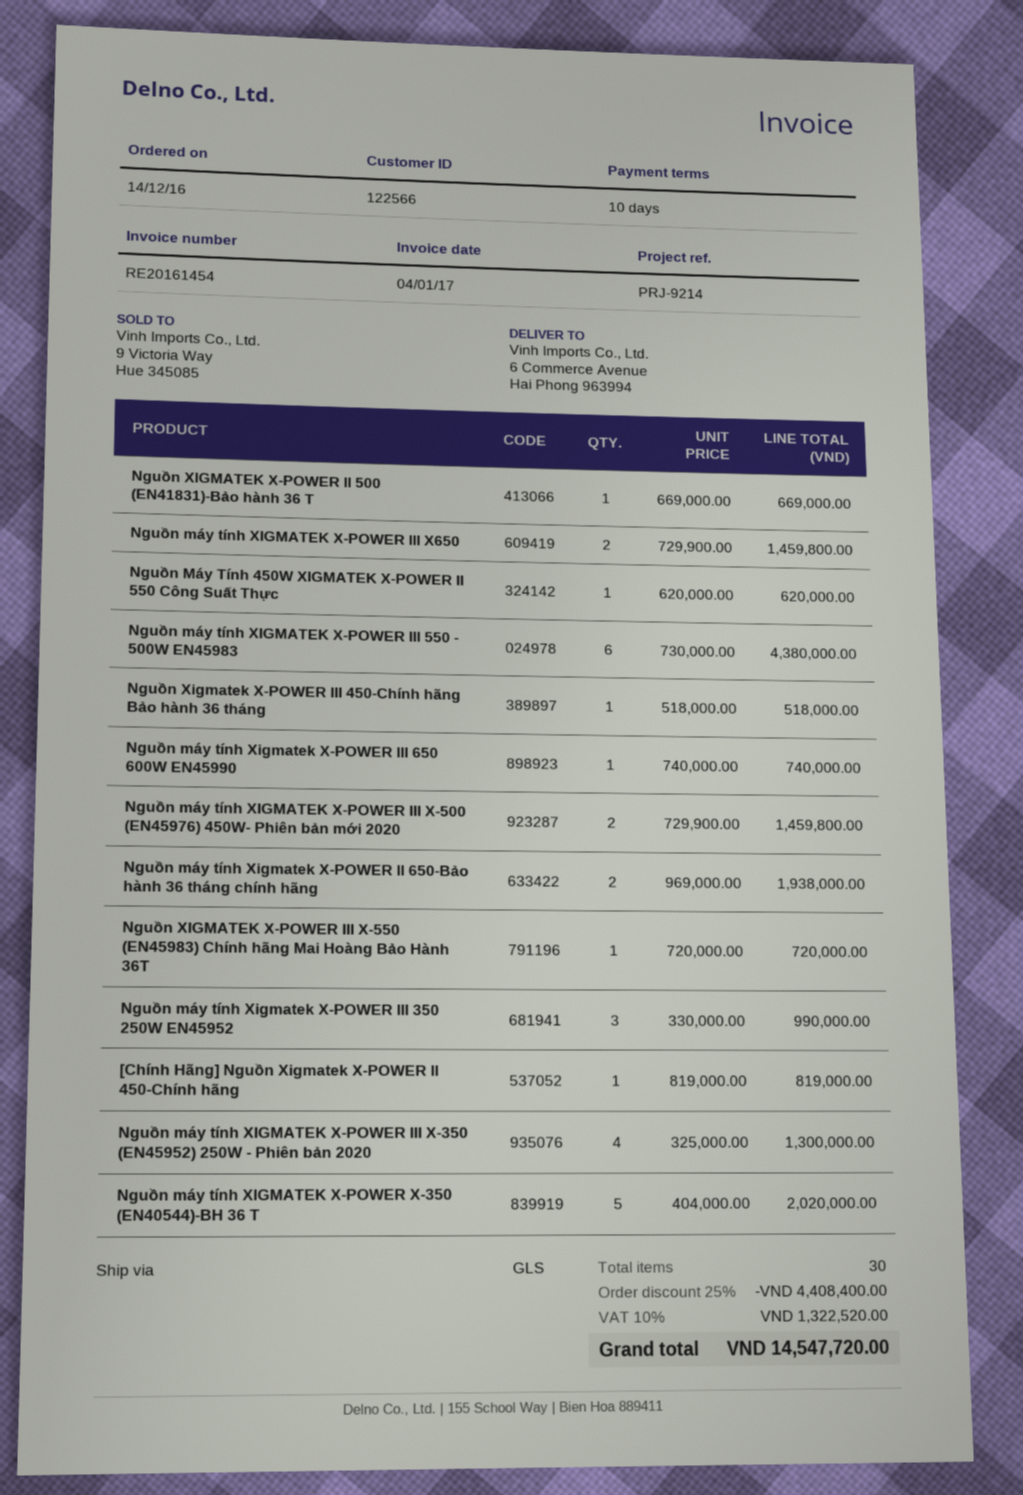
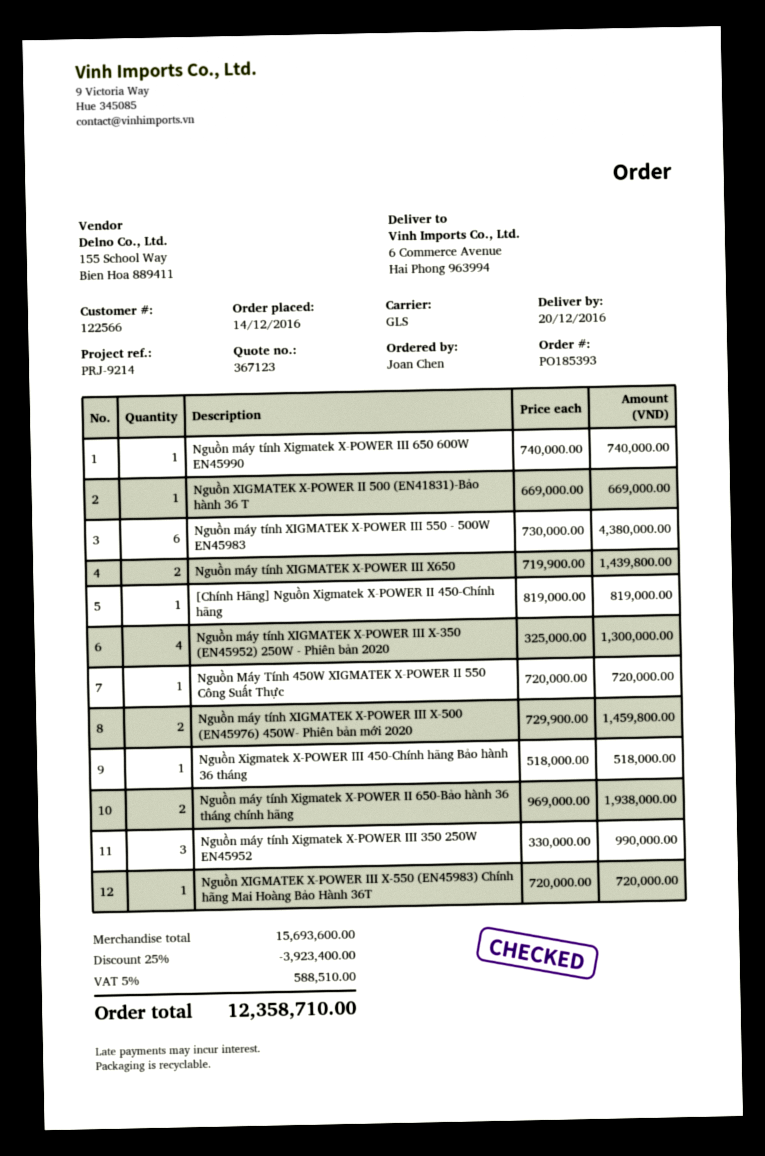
Nguồn máy tính XIGMATEK X-POWER III X650: 2 x 729900.00 = 1459800.00 -> 2 x 719900.00 = 1439800.00
Nguồn Máy Tính 450W XIGMATEK X-POWER II 550 Công Suất Thực: 1 x 620000.00 = 620000.00 -> 1 x 720000.00 = 720000.00
Nguồn máy tính XIGMATEK X-POWER X-350 (EN40544)-BH 36 T: 5 x 404000.00 = 2020000.00 -> none
discount: 25% = 4408400.00 -> 25% = 3923400.00
tax: 10% = 1322520.00 -> 5% = 588510.00
total: 14547720.00 -> 12358710.00

